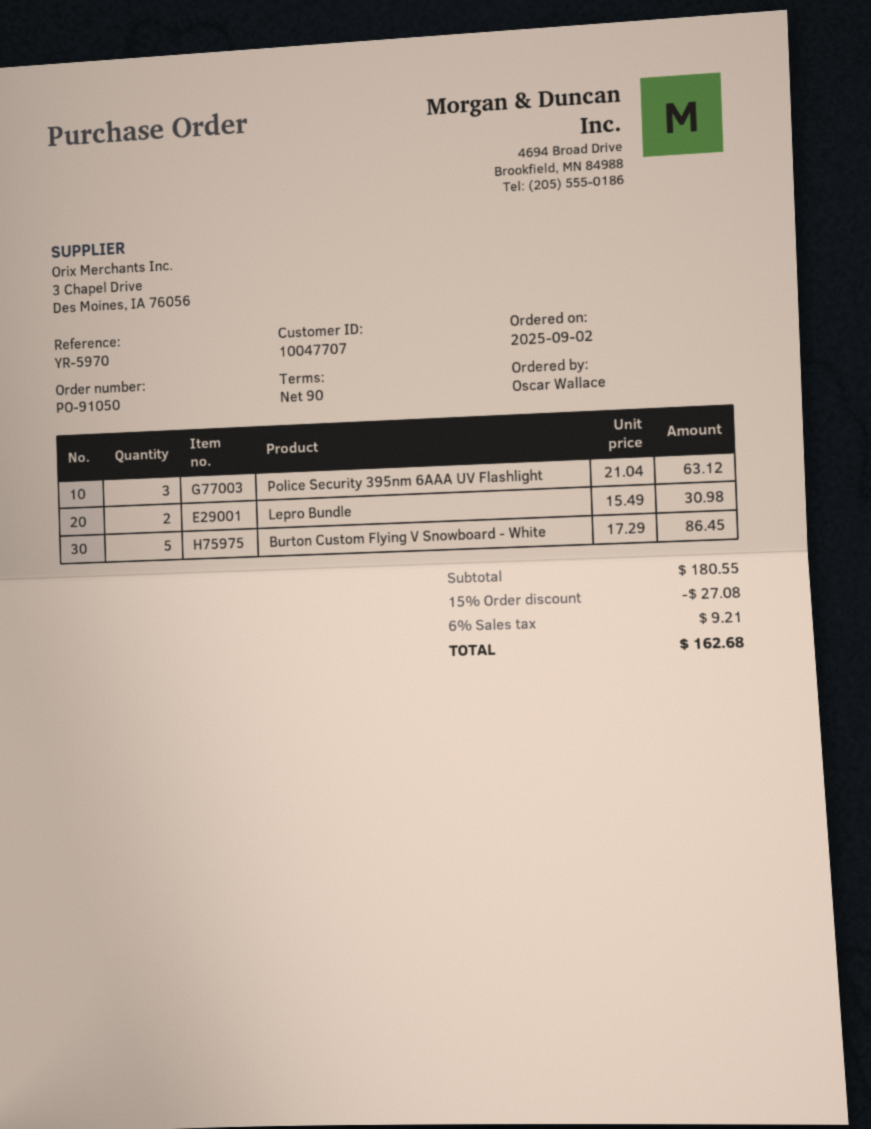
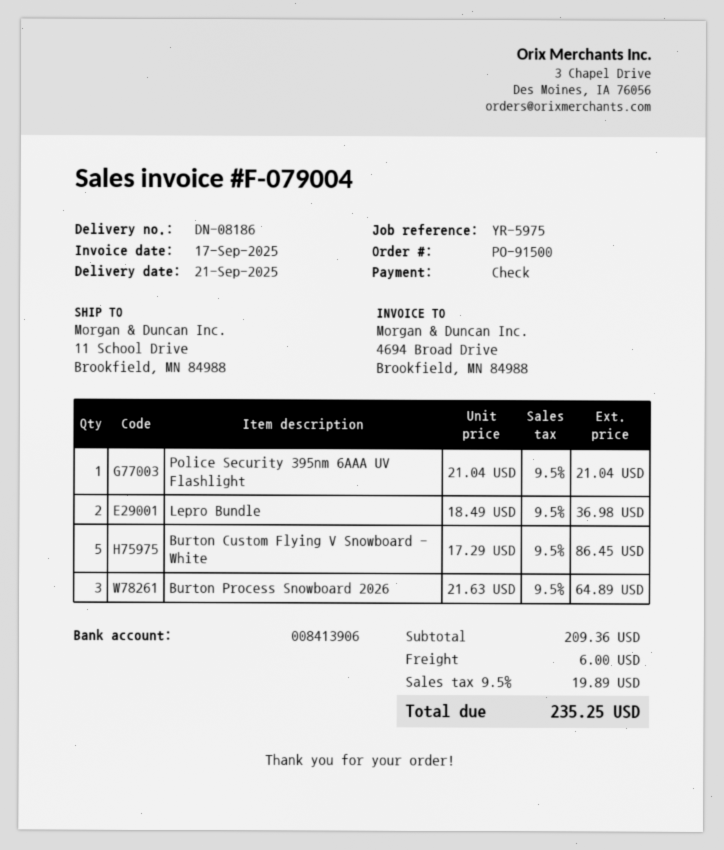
order number: PO-91050 -> PO-91500
reference: YR-5970 -> YR-5975
Police Security 395nm 6AAA UV Flashlight: 3 x 21.04 = 63.12 -> 1 x 21.04 = 21.04
Lepro Bundle: 2 x 15.49 = 30.98 -> 2 x 18.49 = 36.98
Burton Process Snowboard 2026: none -> 3 x 21.63 = 64.89
subtotal: 180.55 -> 209.36
discount: 15% = 27.08 -> none
shipping: none -> 6.00
tax: 6% = 9.21 -> 9.5% = 19.89
total: 162.68 -> 235.25

